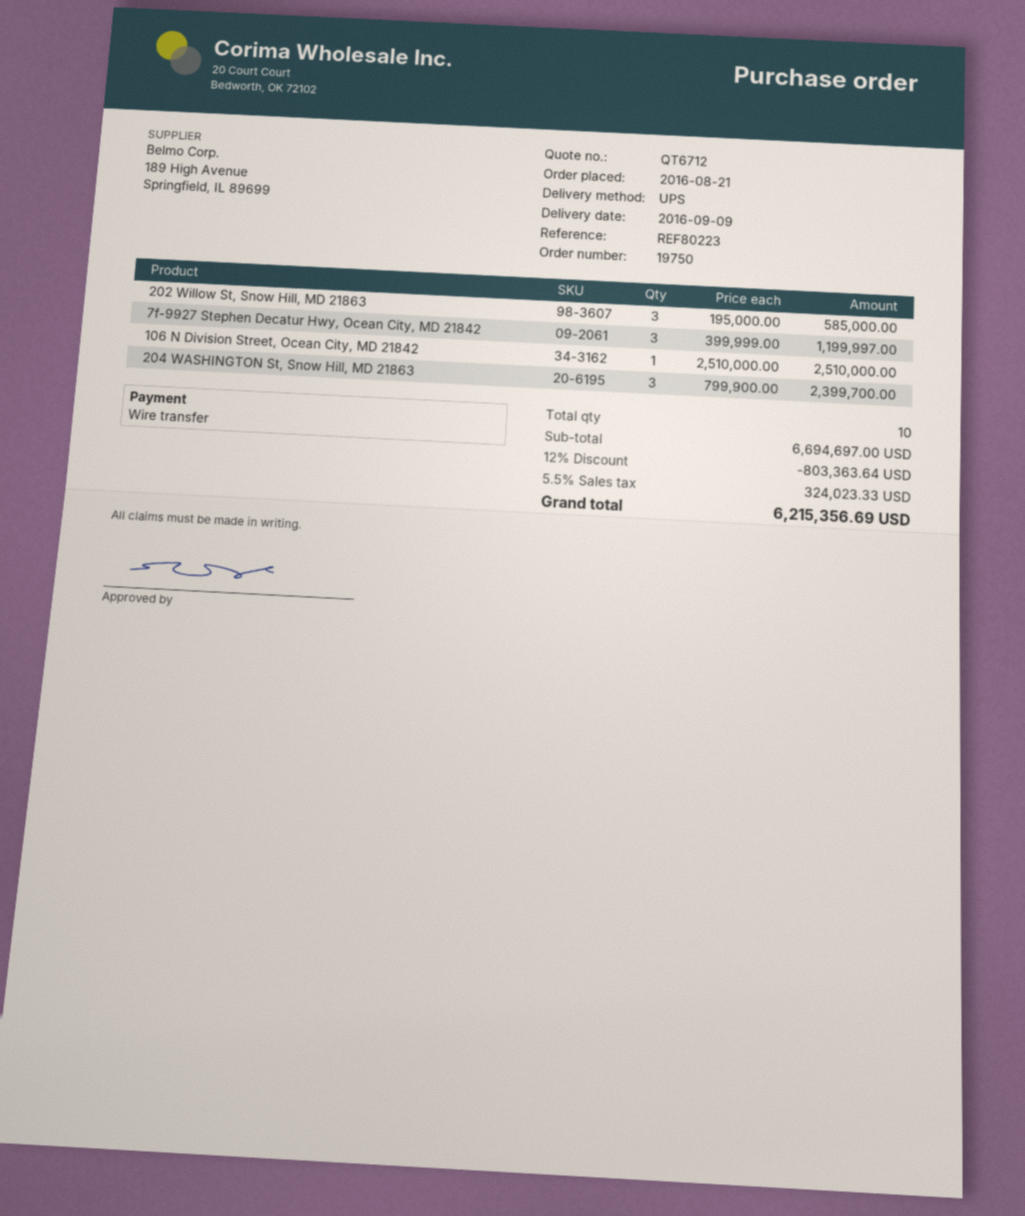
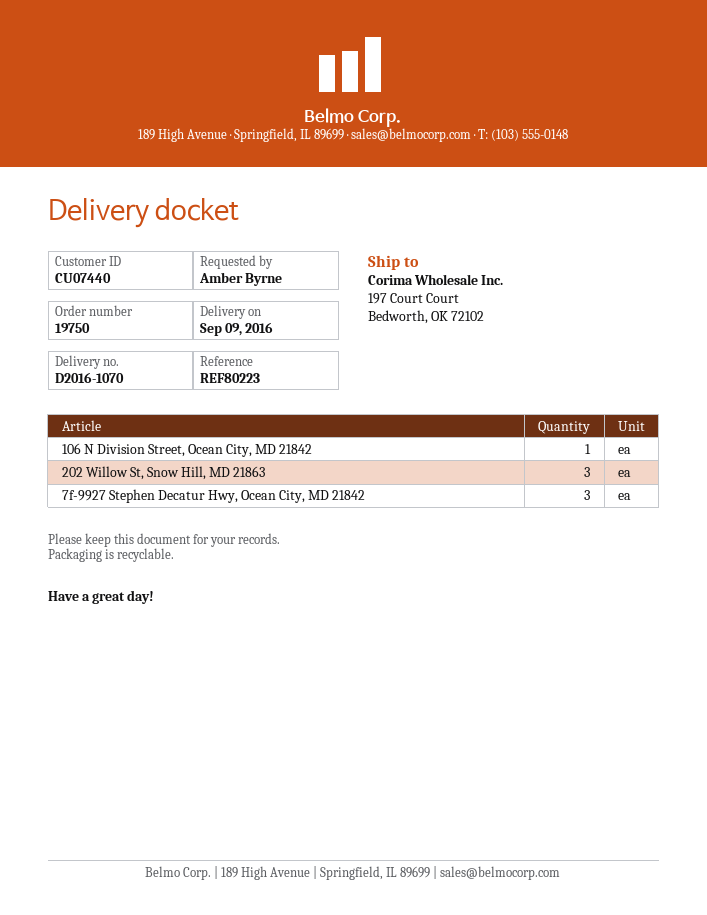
204 WASHINGTON St, Snow Hill, MD 21863: 3 -> none

